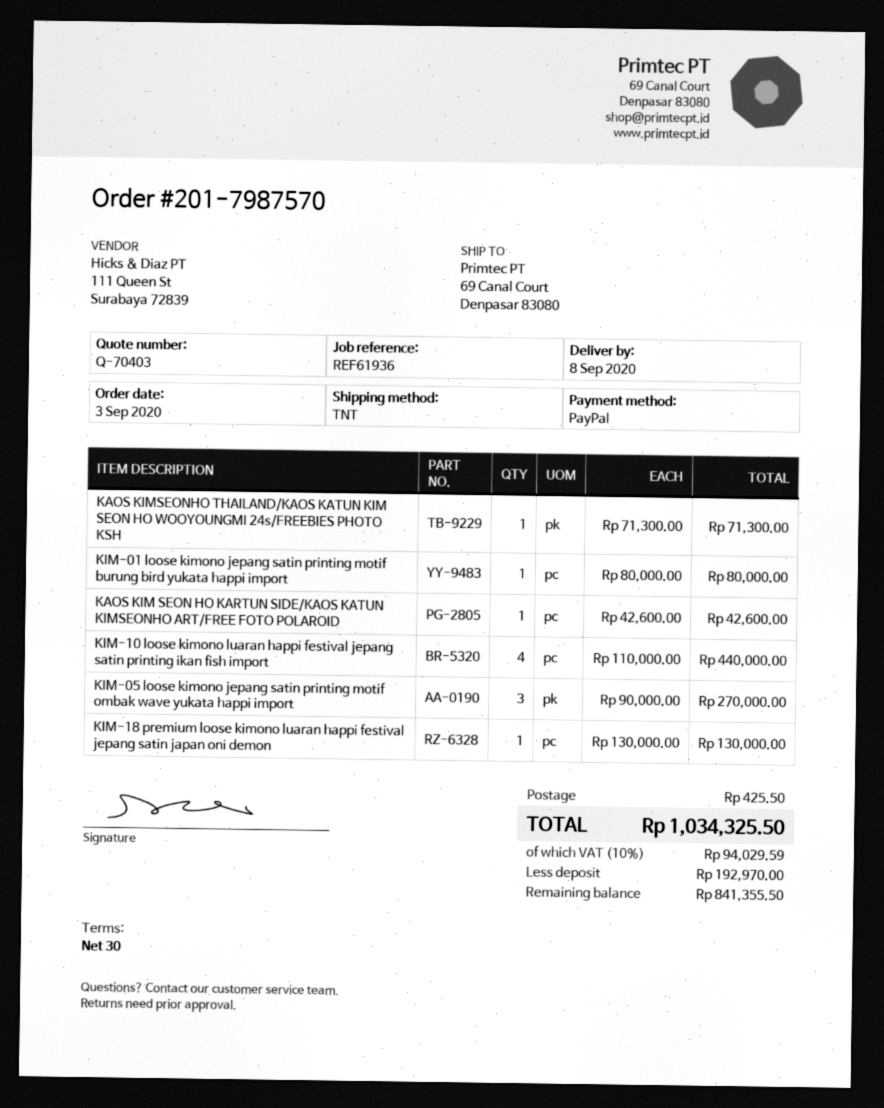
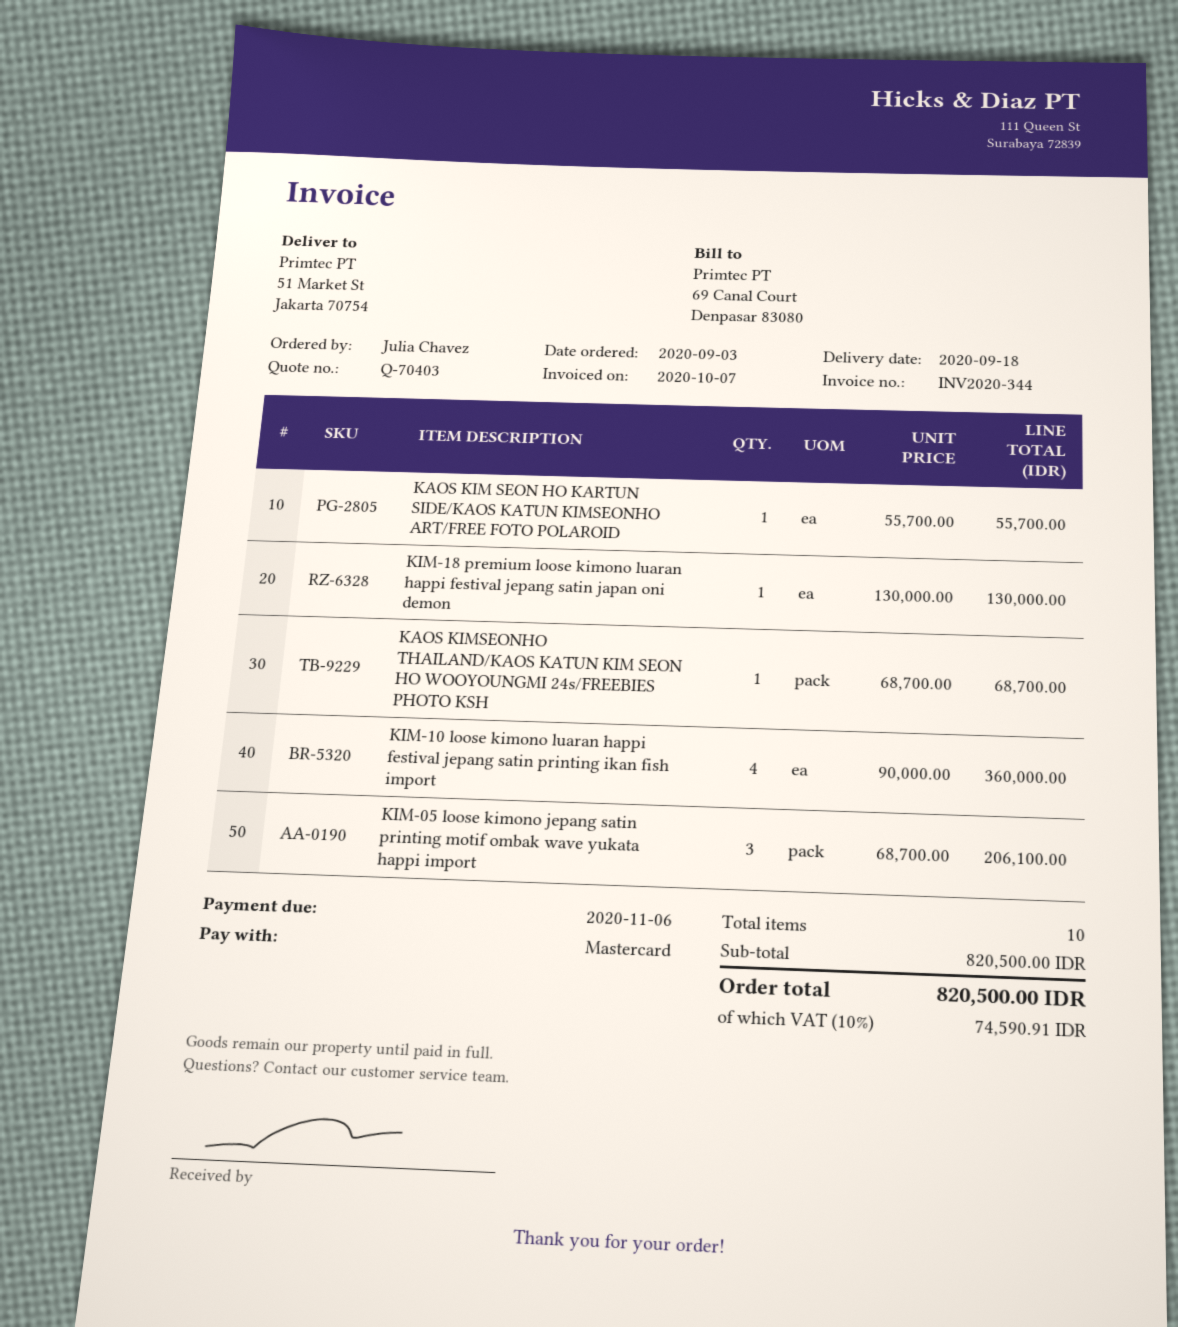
delivery date: 2020-09-08 -> 2020-09-18
payment method: PayPal -> Mastercard
ship to: 69 Canal Court, Denpasar 83080 -> 51 Market St, Jakarta 70754
KAOS KIMSEONHO THAILAND/KAOS KATUN KIM SEON HO WOOYOUNGMI 24s/FREEBIES PHOTO KSH: 1 x 71300.00 = 71300.00 -> 1 x 68700.00 = 68700.00
KIM-01 loose kimono jepang satin printing motif burung bird yukata happi import: 1 x 80000.00 = 80000.00 -> none
KAOS KIM SEON HO KARTUN SIDE/KAOS KATUN KIMSEONHO ART/FREE FOTO POLAROID: 1 x 42600.00 = 42600.00 -> 1 x 55700.00 = 55700.00
KIM-10 loose kimono luaran happi festival jepang satin printing ikan fish import: 4 x 110000.00 = 440000.00 -> 4 x 90000.00 = 360000.00
KIM-05 loose kimono jepang satin printing motif ombak wave yukata happi import: 3 x 90000.00 = 270000.00 -> 3 x 68700.00 = 206100.00
shipping: 425.50 -> none
tax: 10% = 94029.59 -> 10% = 74590.91
total: 1034325.50 -> 820500.00

